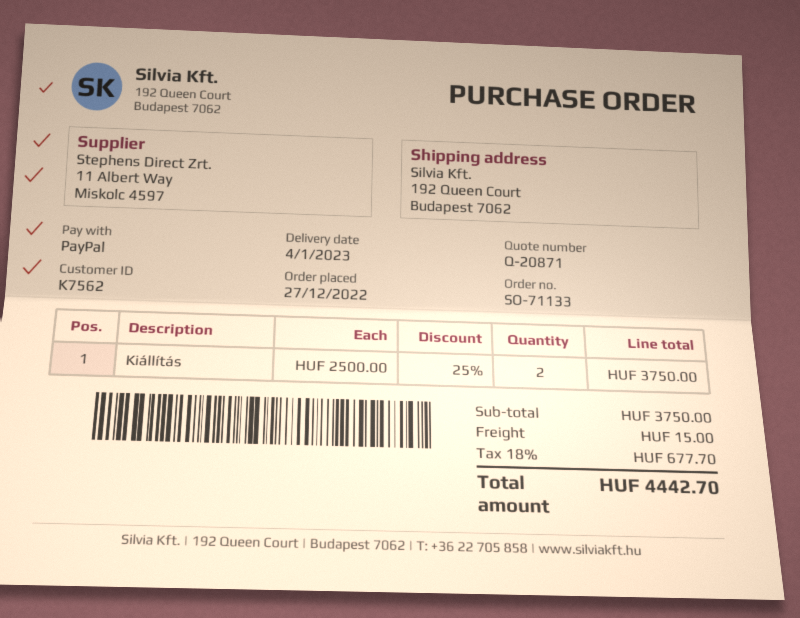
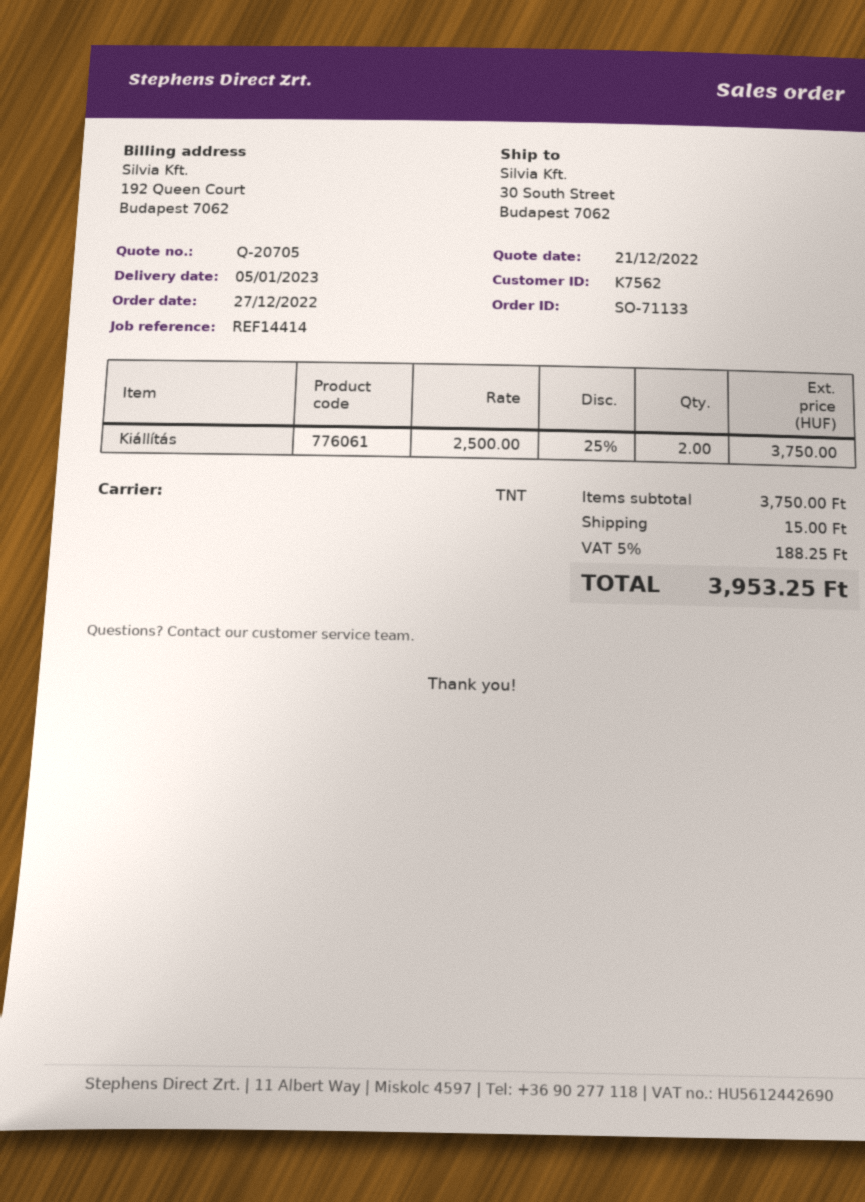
quote number: Q-20871 -> Q-20705
delivery date: 2023-01-04 -> 2023-01-05
ship to: 192 Queen Court, Budapest 7062 -> 30 South Street, Budapest 7062
tax: 18% = 677.70 -> 5% = 188.25
total: 4442.70 -> 3953.25

